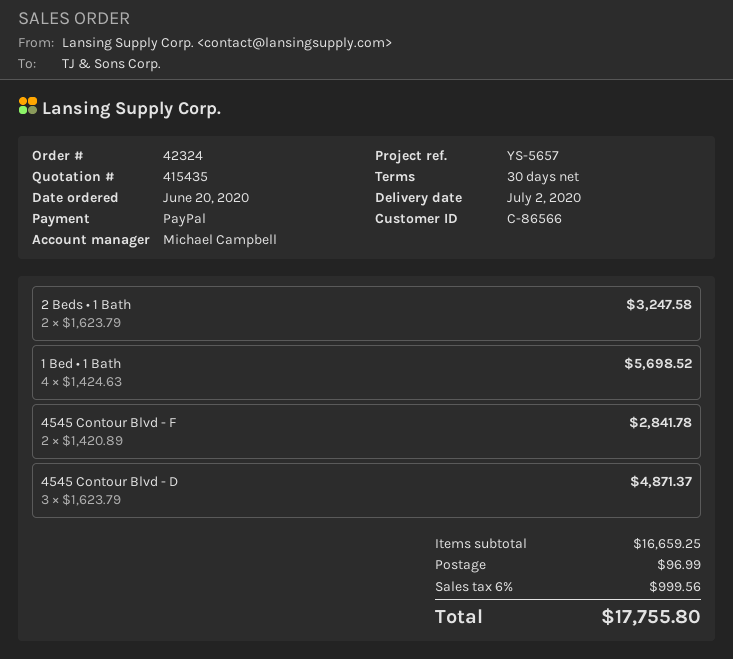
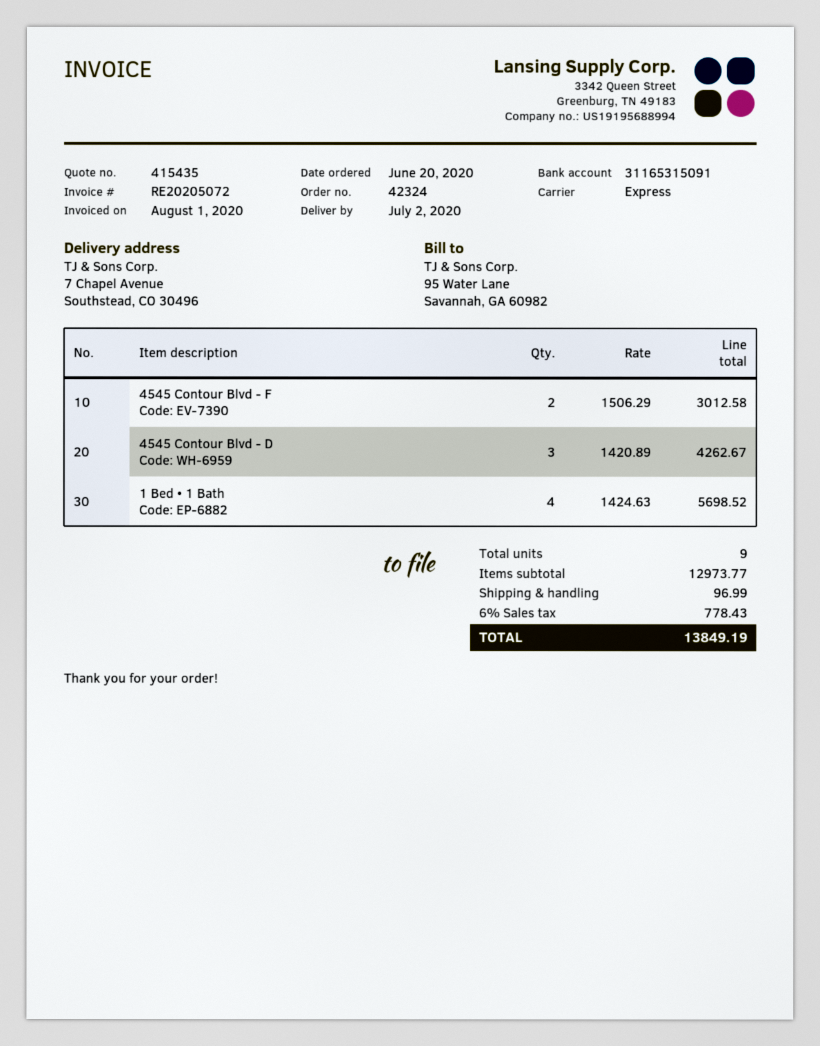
2 Beds • 1 Bath: 2 x 1623.79 = 3247.58 -> none
4545 Contour Blvd - F: 2 x 1420.89 = 2841.78 -> 2 x 1506.29 = 3012.58
4545 Contour Blvd - D: 3 x 1623.79 = 4871.37 -> 3 x 1420.89 = 4262.67
subtotal: 16659.25 -> 12973.77
tax: 6% = 999.56 -> 6% = 778.43
total: 17755.80 -> 13849.19

